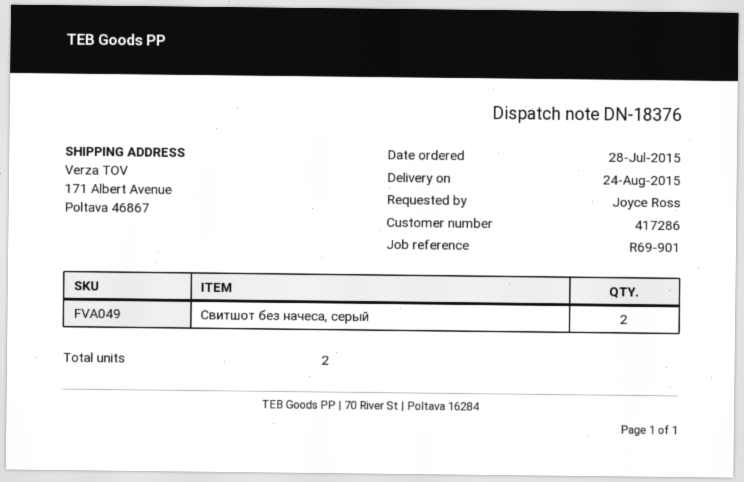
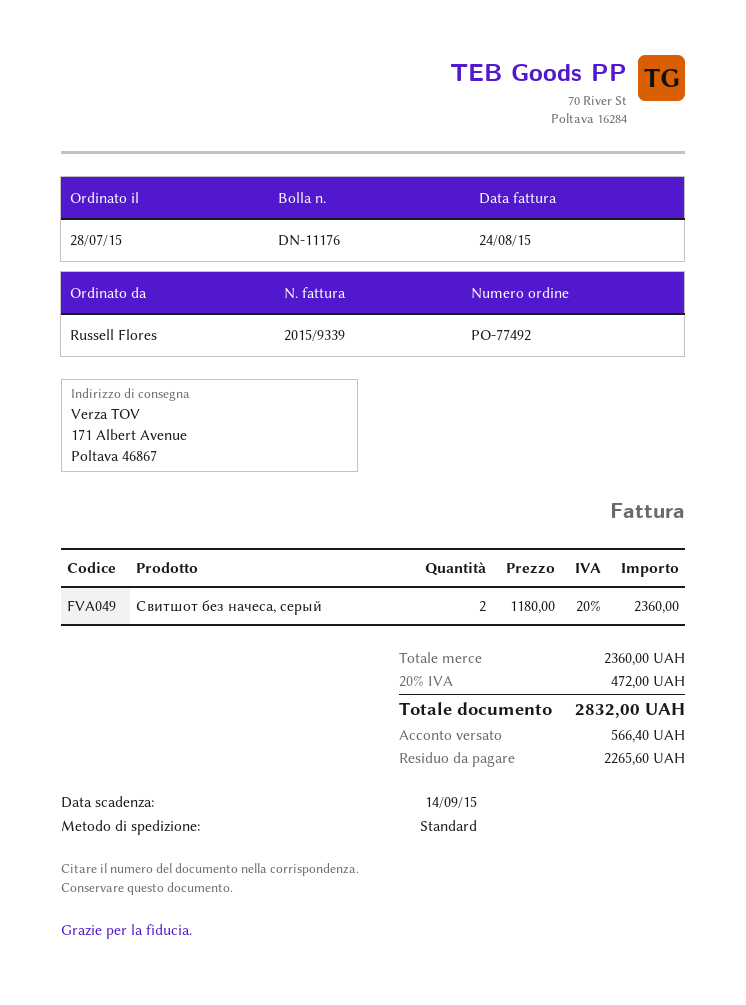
delivery note number: DN-18376 -> DN-11176
ordered by: Joyce Ross -> Russell Flores

